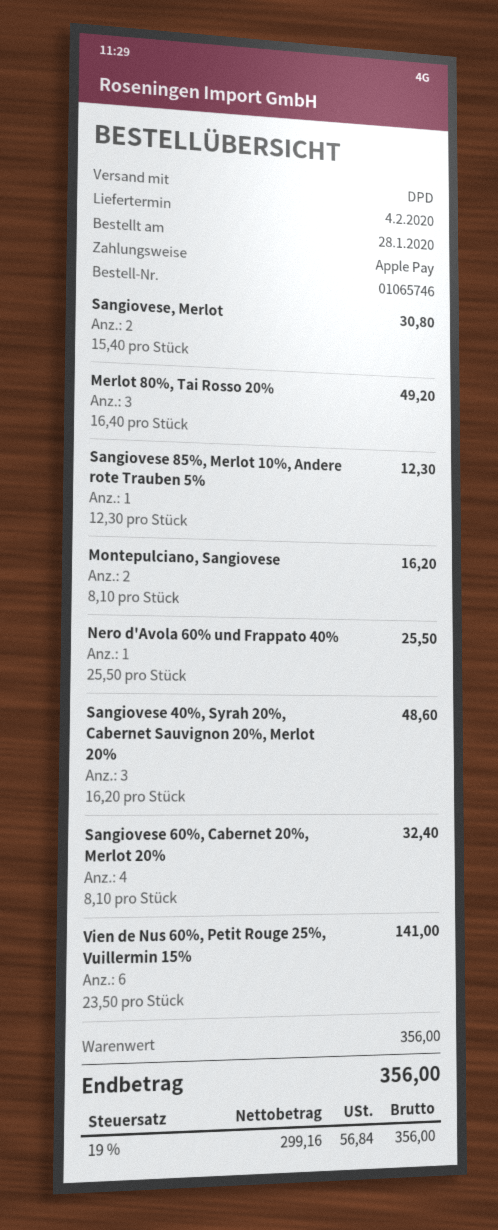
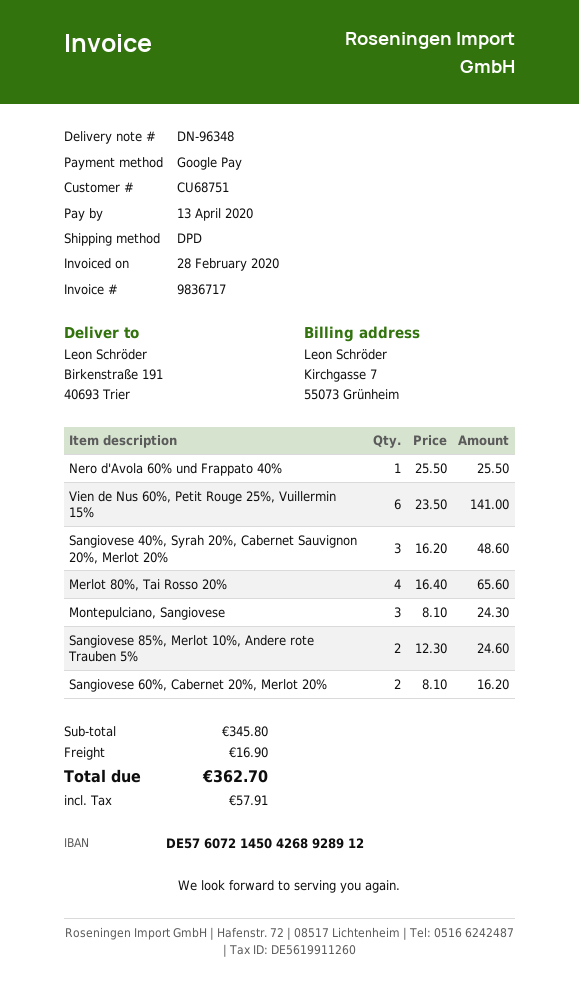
payment method: Apple Pay -> Google Pay
Sangiovese, Merlot: 2 x 15.40 = 30.80 -> none
Merlot 80%, Tai Rosso 20%: 3 x 16.40 = 49.20 -> 4 x 16.40 = 65.60
Sangiovese 85%, Merlot 10%, Andere rote Trauben 5%: 1 x 12.30 = 12.30 -> 2 x 12.30 = 24.60
Montepulciano, Sangiovese: 2 x 8.10 = 16.20 -> 3 x 8.10 = 24.30
Sangiovese 60%, Cabernet 20%, Merlot 20%: 4 x 8.10 = 32.40 -> 2 x 8.10 = 16.20
subtotal: 356.00 -> 345.80
shipping: none -> 16.90
tax: 56.84 -> 57.91
total: 356.00 -> 362.70

